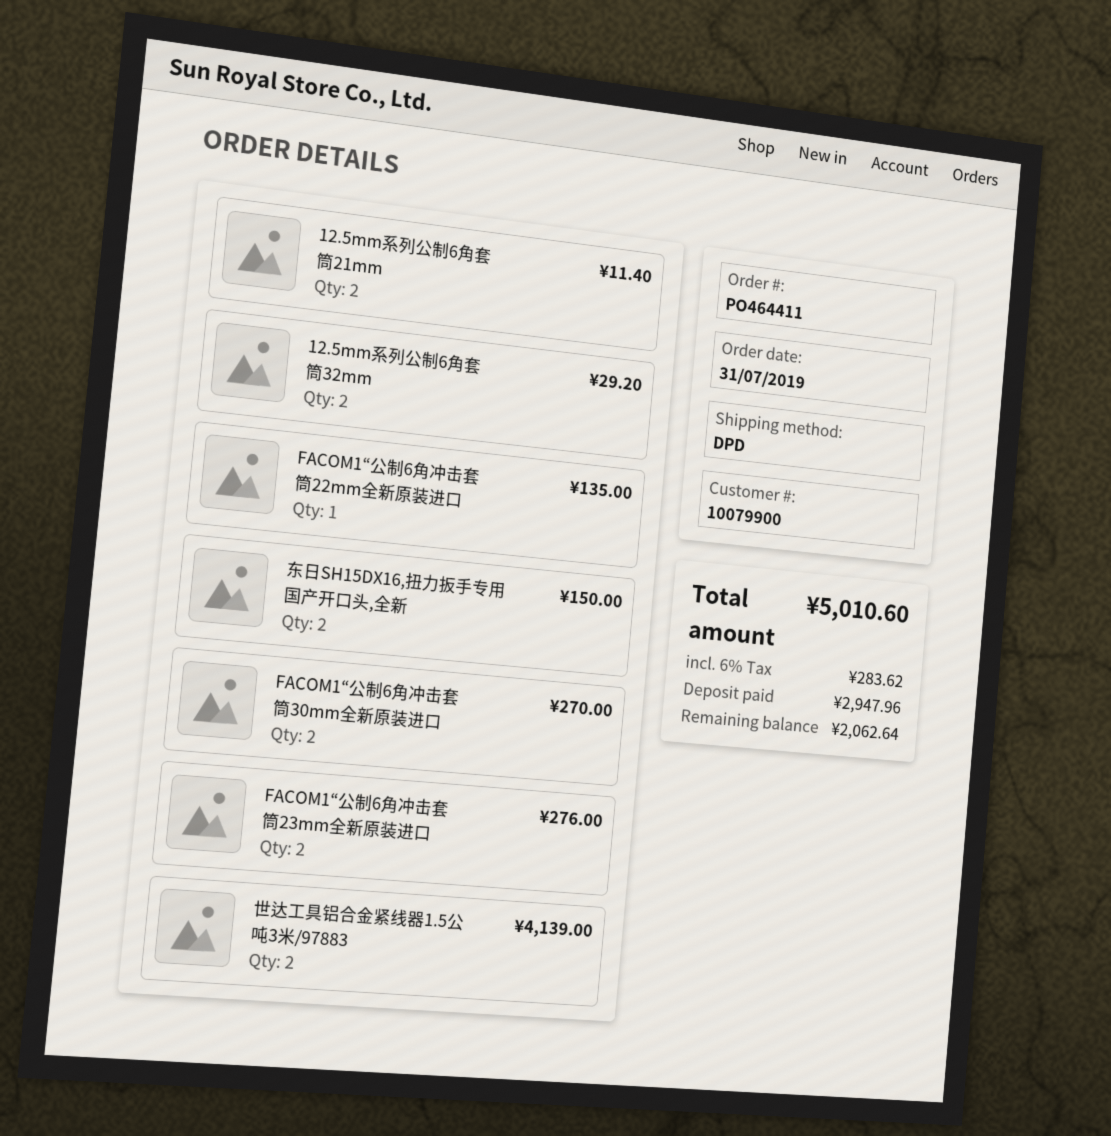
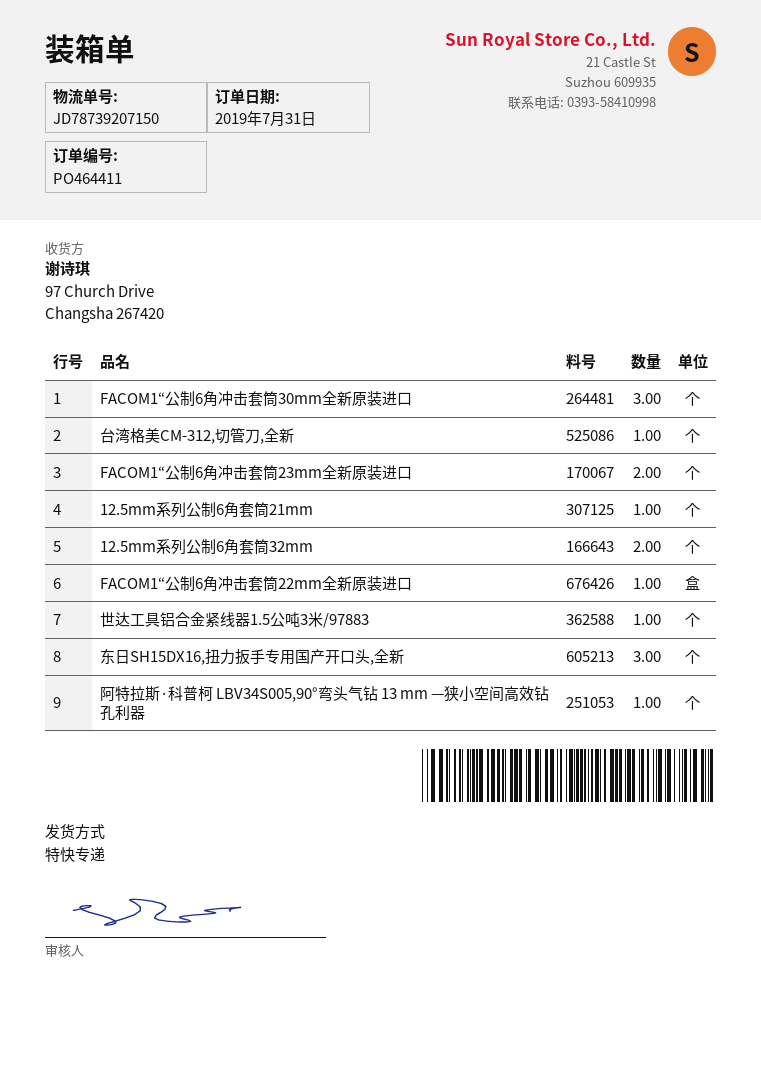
shipping method: DPD -> express
12.5mm系列公制6角套筒21mm: 2 -> 1
东日SH15DX16,扭力扳手专用国产开口头,全新: 2 -> 3
FACOM1“公制6角冲击套筒30mm全新原装进口: 2 -> 3
世达工具铝合金紧线器1.5公吨3米/97883: 2 -> 1
台湾格美CM-312,切管刀,全新: none -> 1
阿特拉斯·科普柯 LBV34S005,90°弯头气钻 13 mm —狭小空间高效钻孔利器: none -> 1

